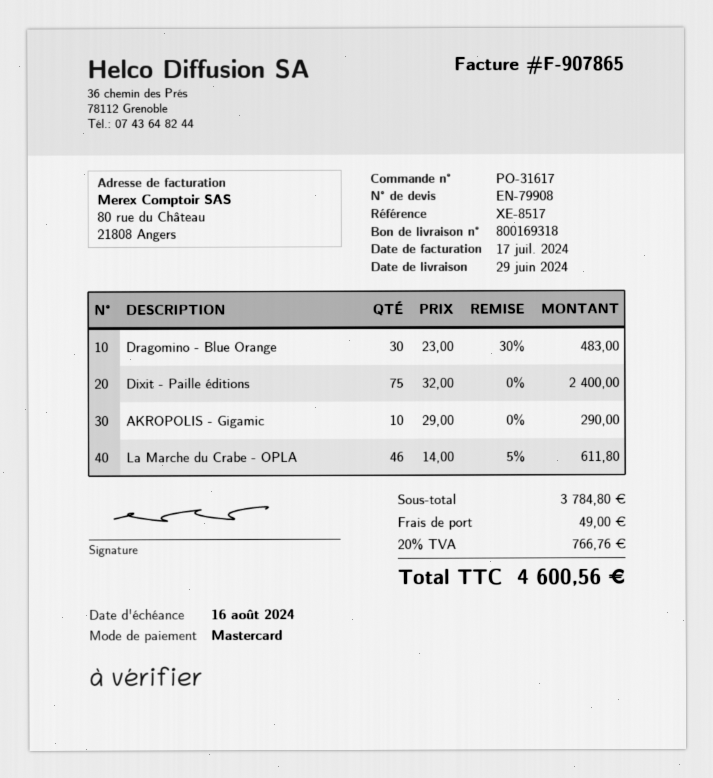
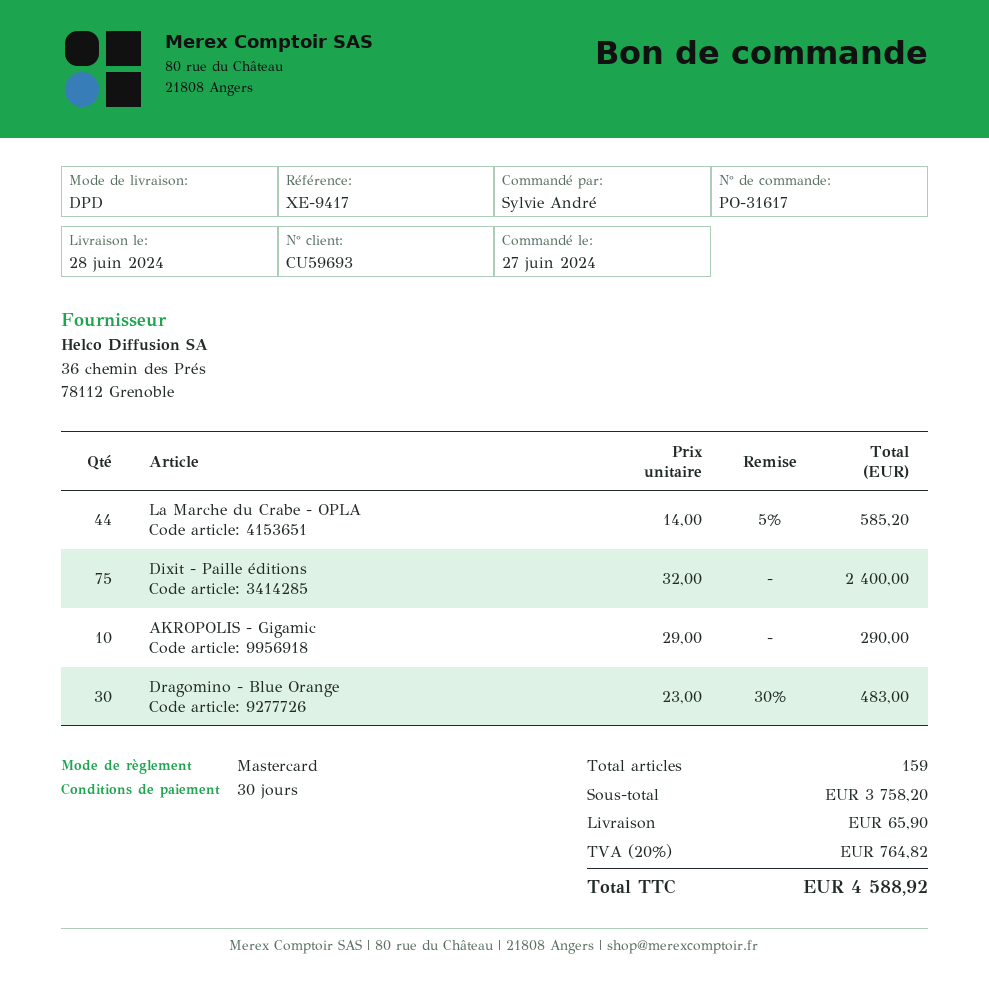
delivery date: 2024-06-29 -> 2024-06-28
reference: XE-8517 -> XE-9417
La Marche du Crabe - OPLA: 46 x 14.00 - 5% = 611.80 -> 44 x 14.00 - 5% = 585.20
subtotal: 3784.80 -> 3758.20
shipping: 49.00 -> 65.90
tax: 20% = 766.76 -> 20% = 764.82
total: 4600.56 -> 4588.92

